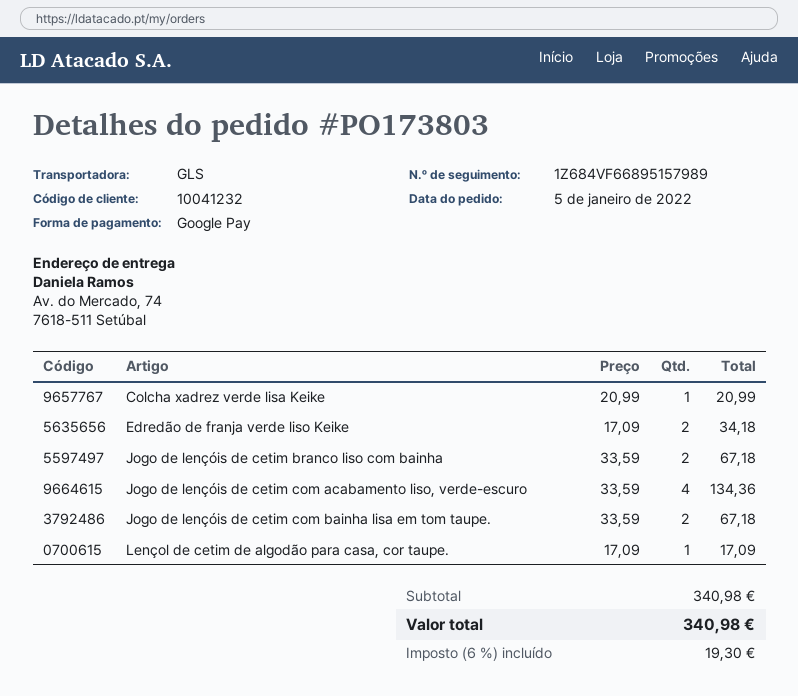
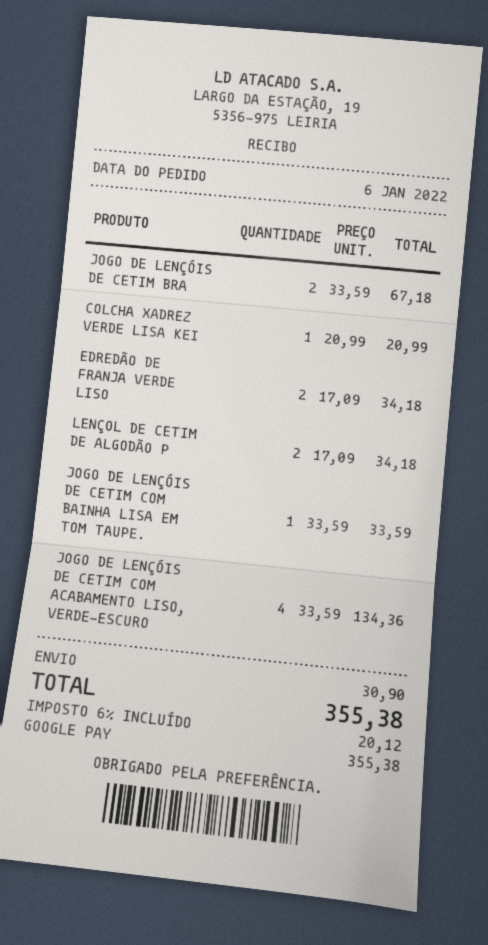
order date: 2022-01-05 -> 2022-01-06
Jogo de lençóis de cetim com bainha lisa em tom taupe.: 2 x 33.59 = 67.18 -> 1 x 33.59 = 33.59
Lençol de cetim de algodão para casa, cor taupe.: 1 x 17.09 = 17.09 -> 2 x 17.09 = 34.18
shipping: none -> 30.90
tax: 6% = 19.30 -> 6% = 20.12
total: 340.98 -> 355.38

